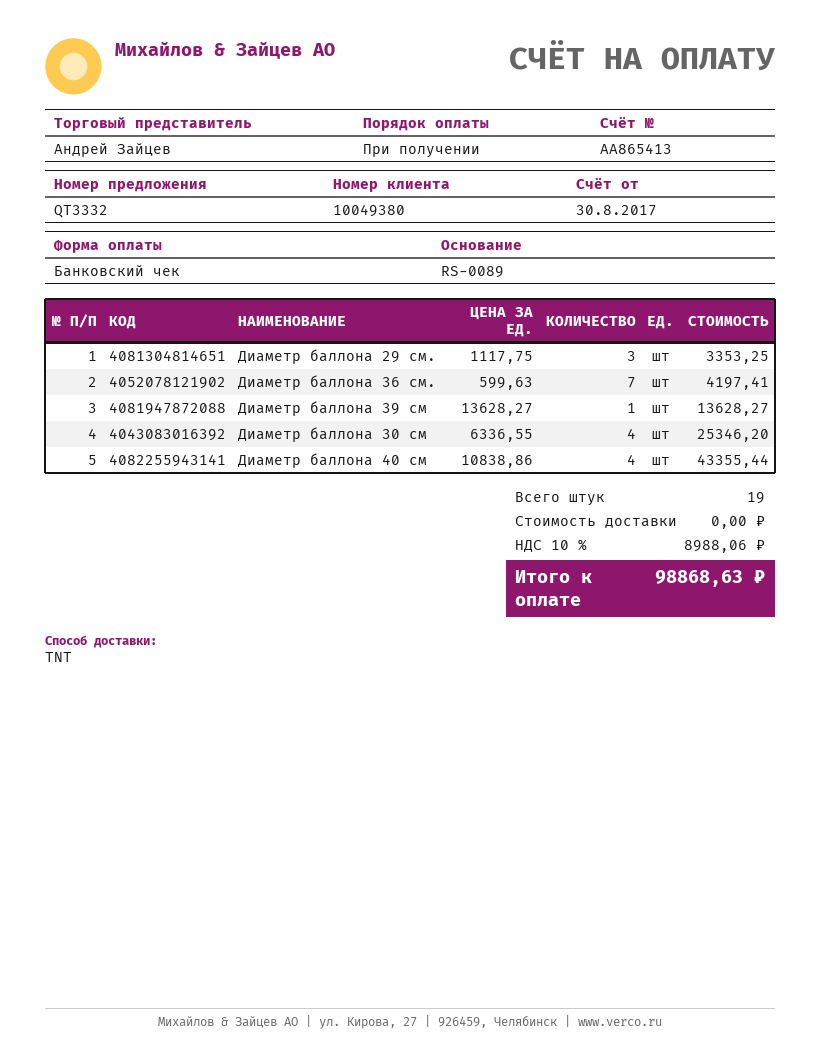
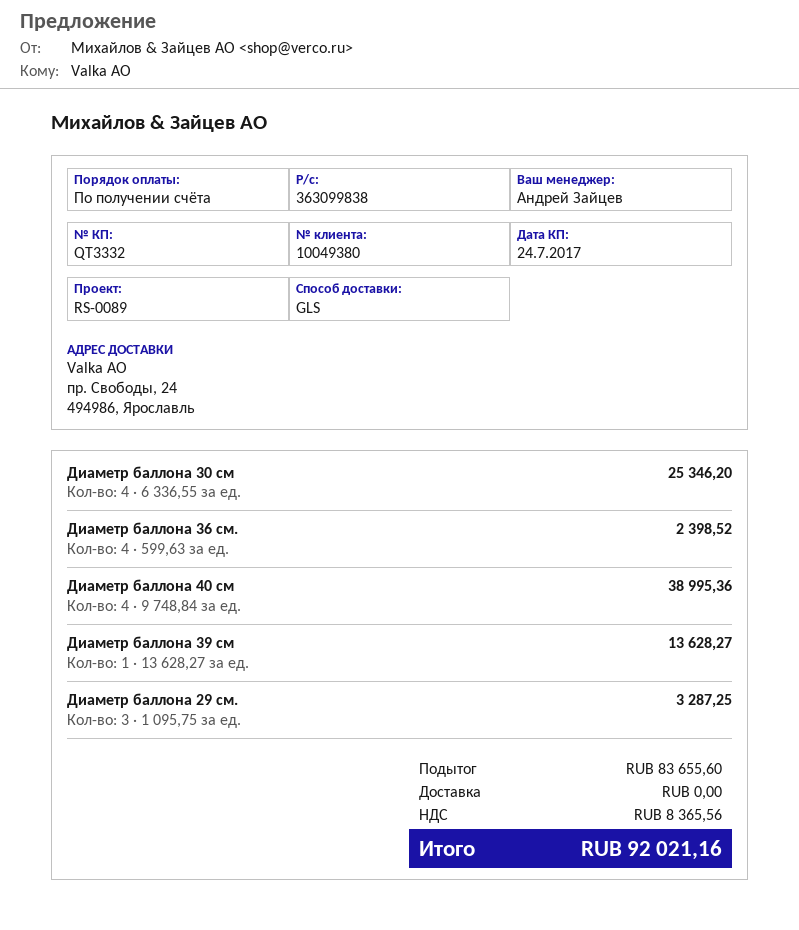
shipping method: TNT -> GLS
Диаметр баллона 29 см.: 3 x 1117.75 = 3353.25 -> 3 x 1095.75 = 3287.25
Диаметр баллона 36 см.: 7 x 599.63 = 4197.41 -> 4 x 599.63 = 2398.52
Диаметр баллона 40 см: 4 x 10838.86 = 43355.44 -> 4 x 9748.84 = 38995.36
tax: 8988.06 -> 8365.56
total: 98868.63 -> 92021.16

